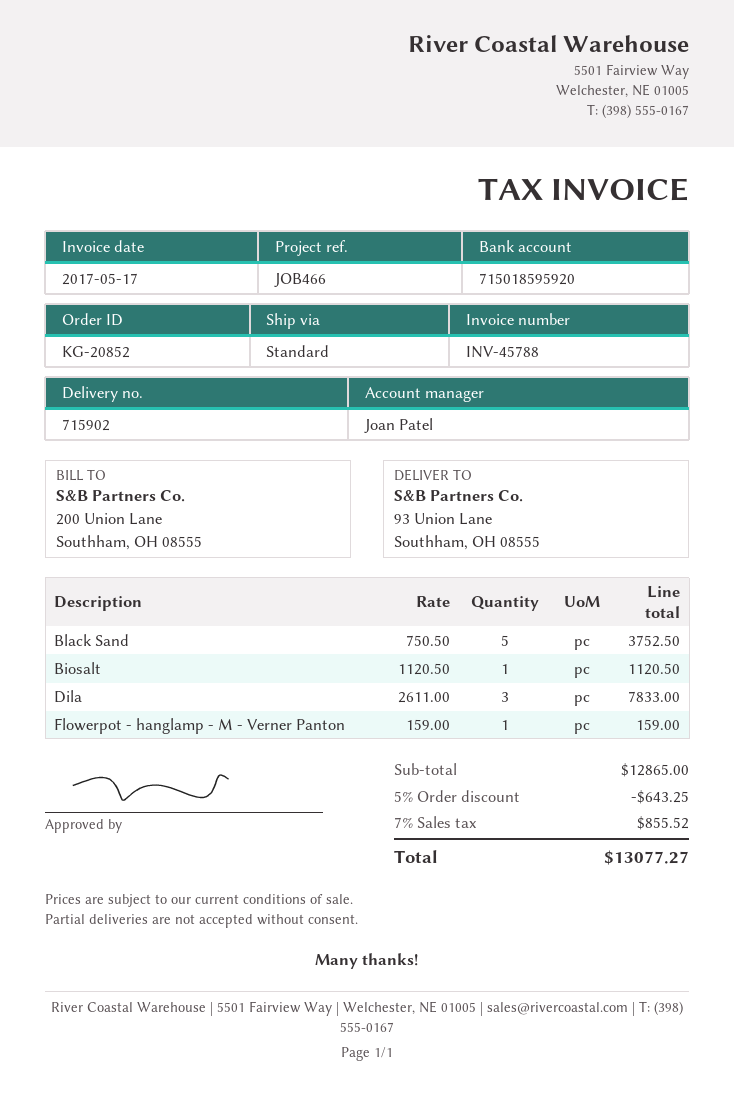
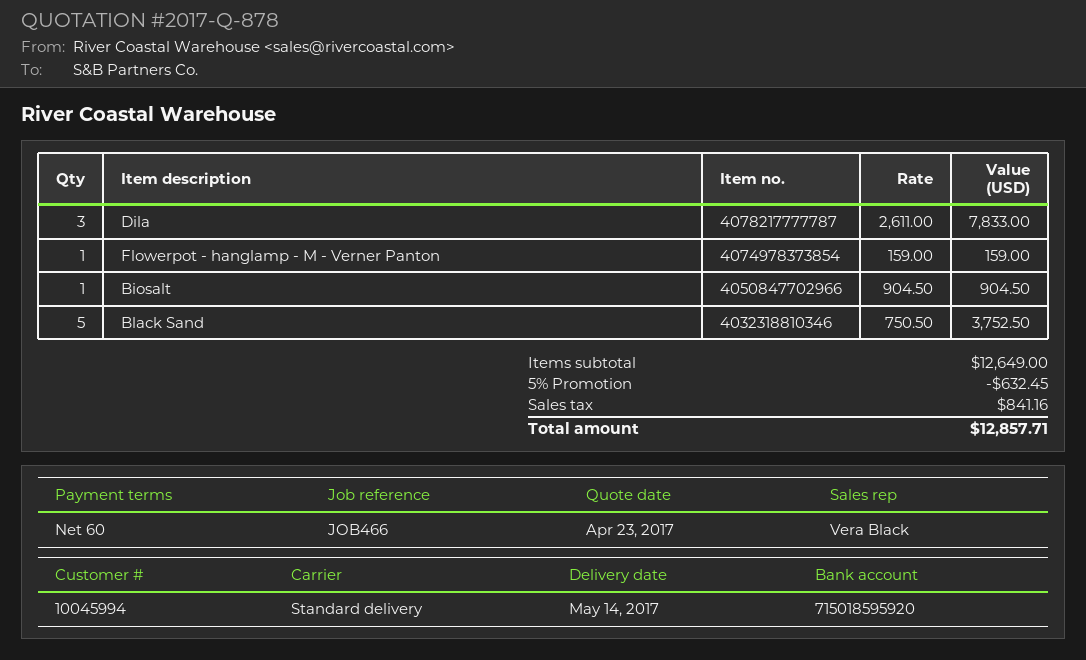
sales rep: Joan Patel -> Vera Black
Biosalt: 1 x 1120.50 = 1120.50 -> 1 x 904.50 = 904.50
subtotal: 12865.00 -> 12649.00
discount: 5% = 643.25 -> 5% = 632.45
tax: 855.52 -> 841.16
total: 13077.27 -> 12857.71

